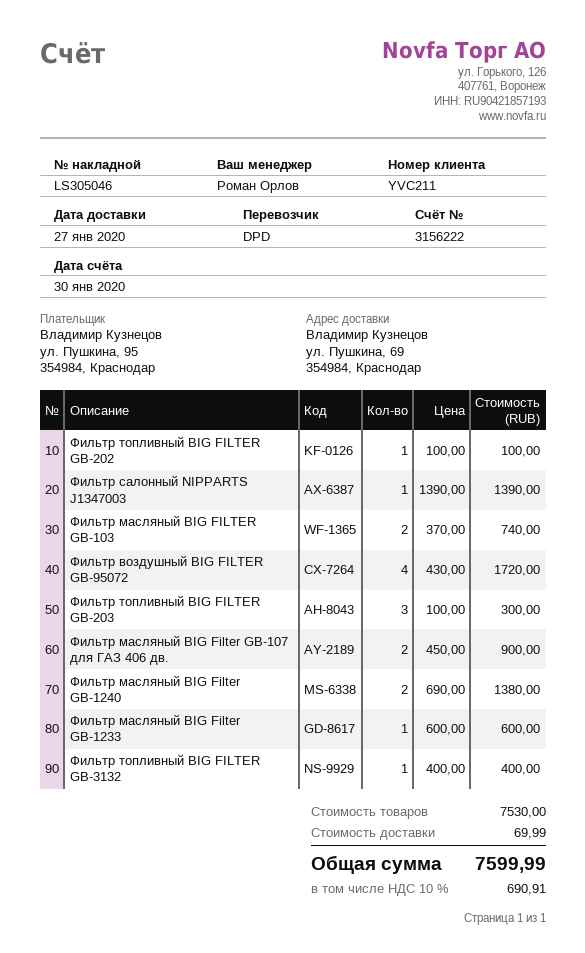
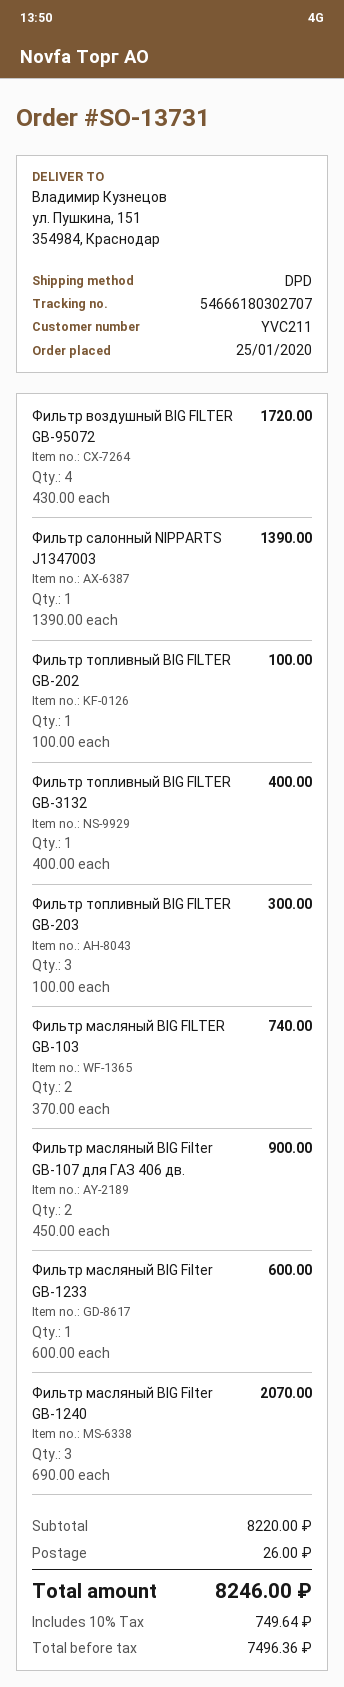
ship to: ул. Пушкина, 69, 354984, Краснодар -> ул. Пушкина, 151, 354984, Краснодар
Фильтр масляный BIG Filter GB-1240: 2 x 690.00 = 1380.00 -> 3 x 690.00 = 2070.00
subtotal: 7530.00 -> 8220.00
shipping: 69.99 -> 26.00
tax: 10% = 690.91 -> 10% = 749.64
total: 7599.99 -> 8246.00

